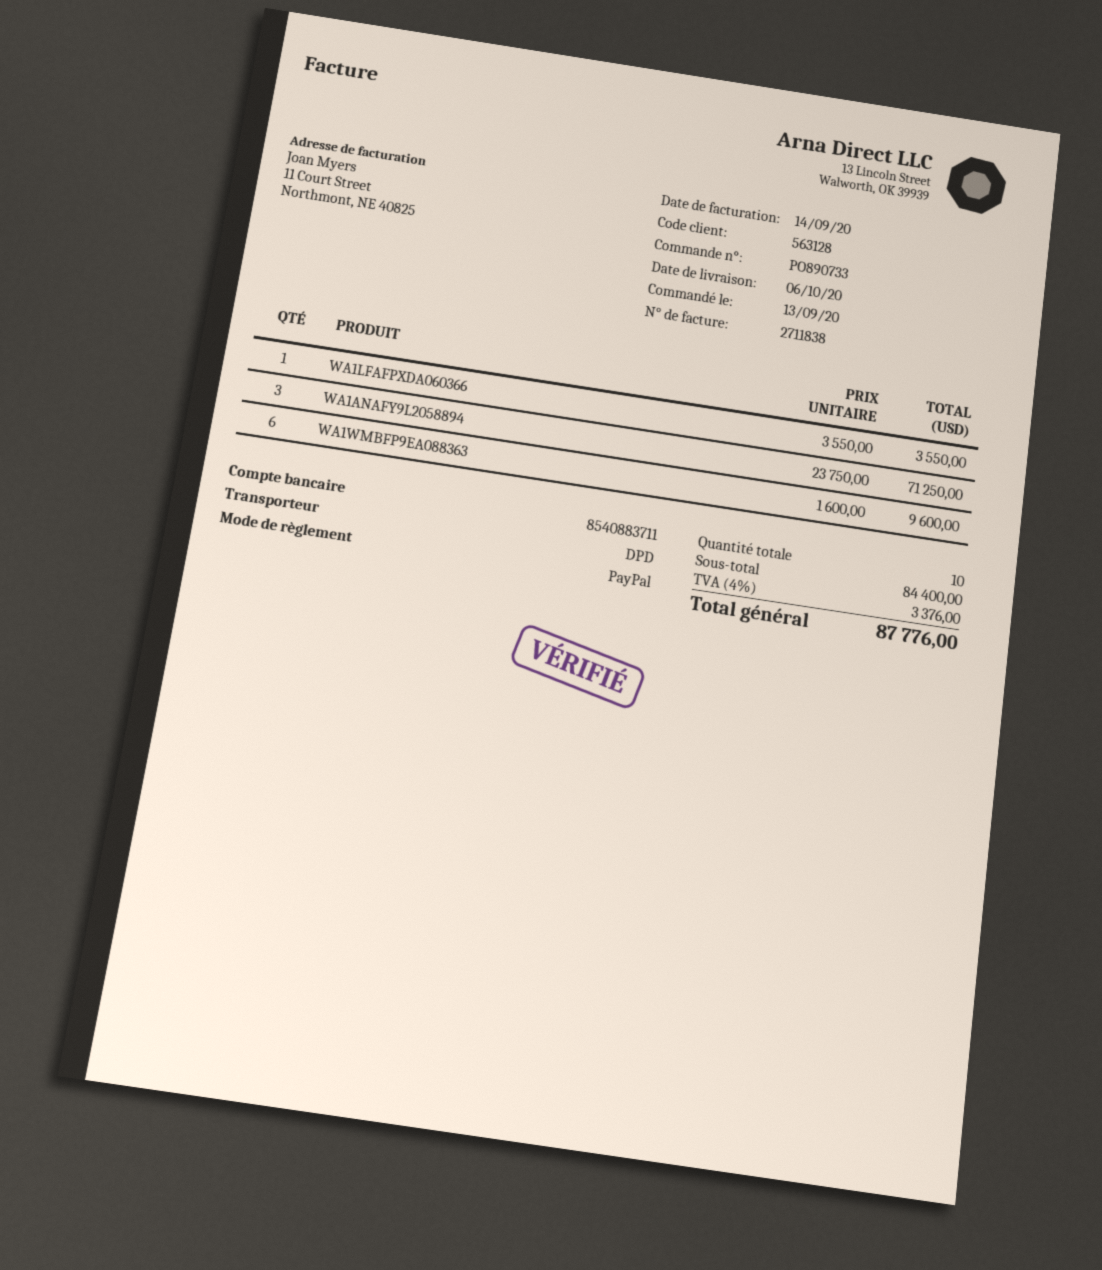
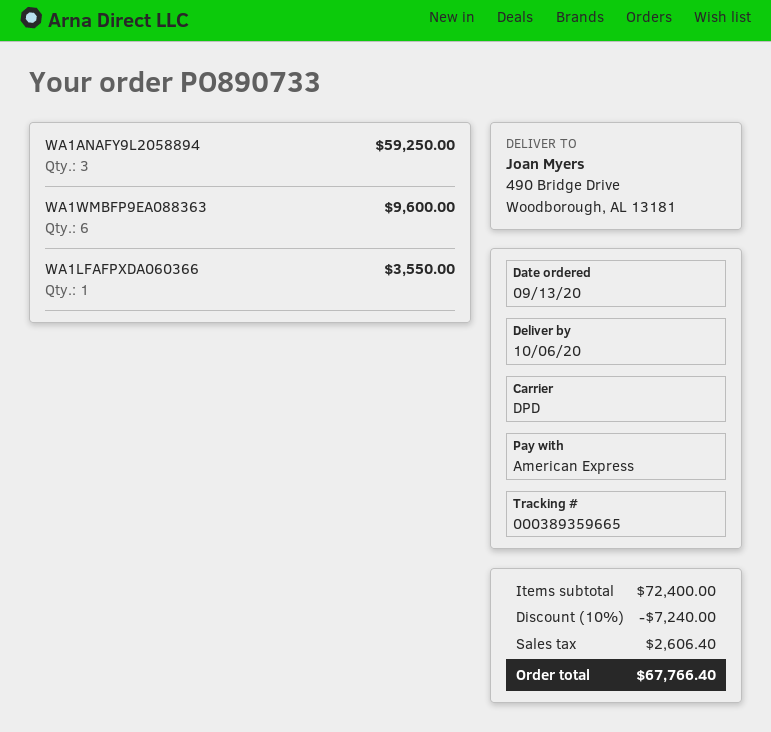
payment method: PayPal -> American Express
WA1ANAFY9L2058894: 3 for 71250.00 -> 3 for 59250.00
subtotal: 84400.00 -> 72400.00
discount: none -> 10% = 7240.00
tax: 3376.00 -> 2606.40
total: 87776.00 -> 67766.40

